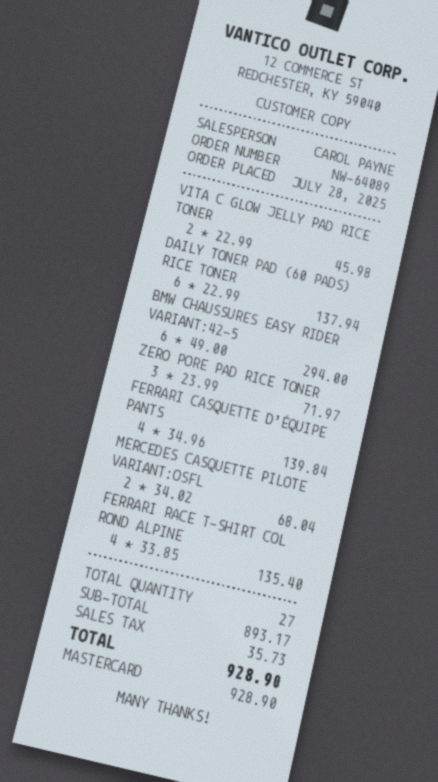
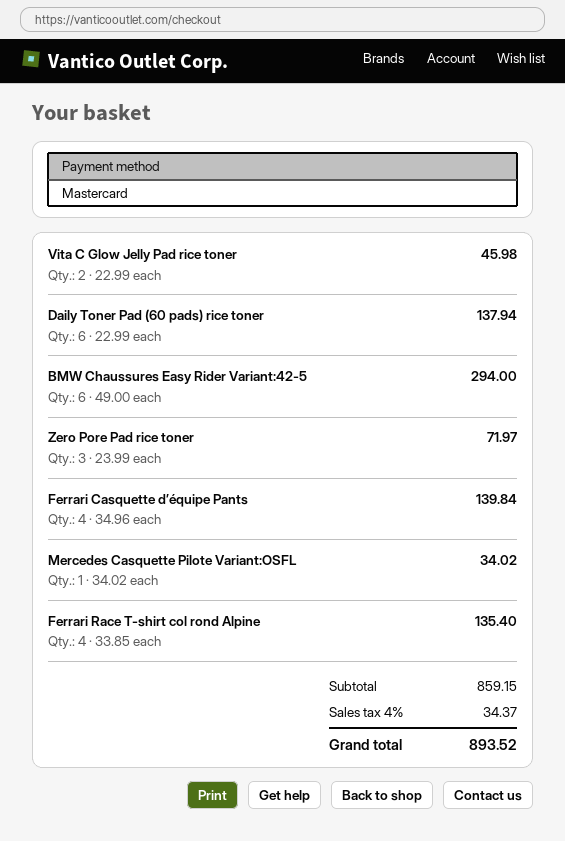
MERCEDES CASQUETTE PILOTE VARIANT:OSFL: 2 x 34.02 = 68.04 -> 1 x 34.02 = 34.02
subtotal: 893.17 -> 859.15
tax: 35.73 -> 34.37
total: 928.90 -> 893.52

